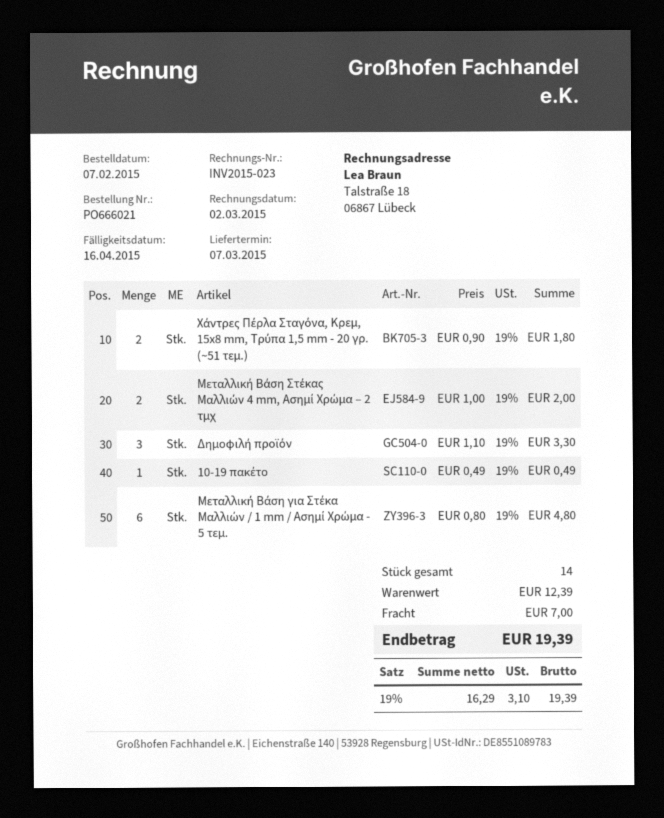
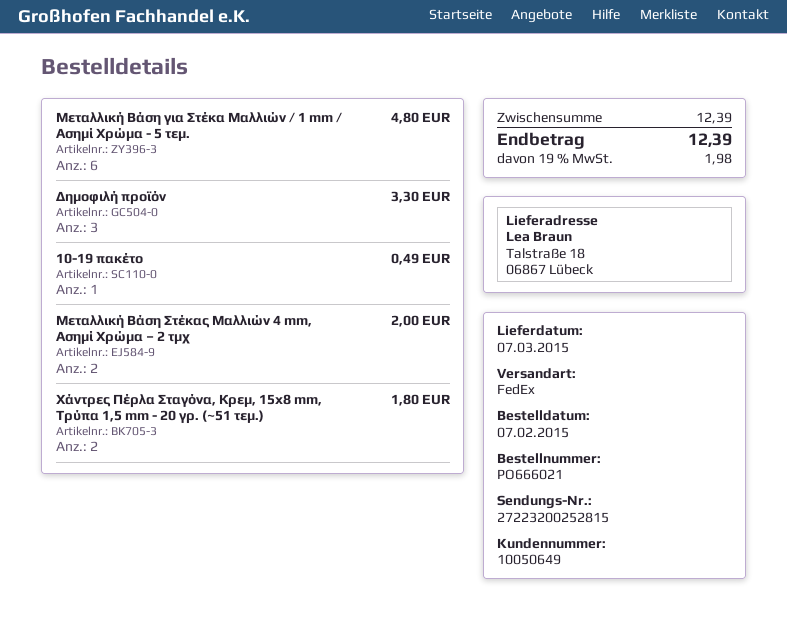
shipping: 7.00 -> none
tax: 19% = 3.10 -> 19% = 1.98
total: 19.39 -> 12.39

